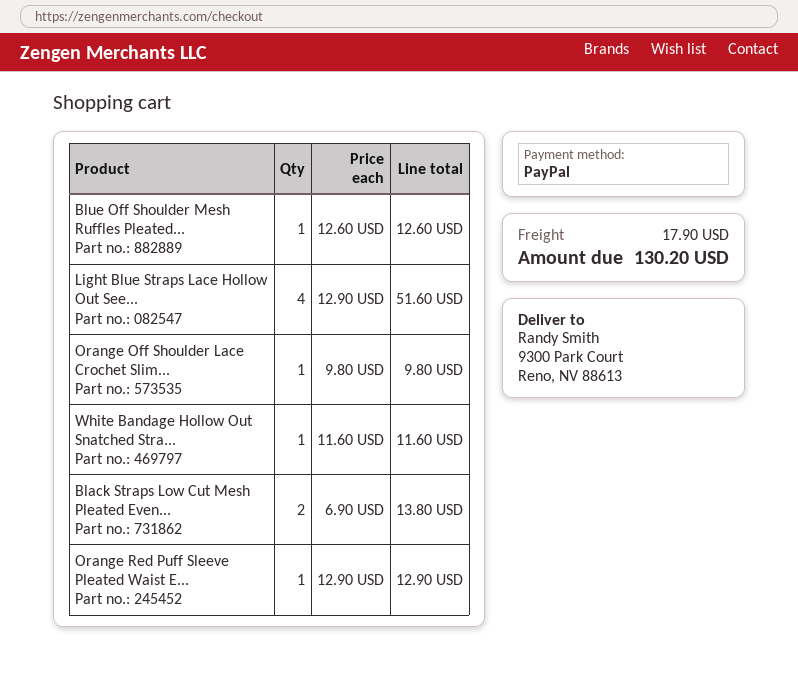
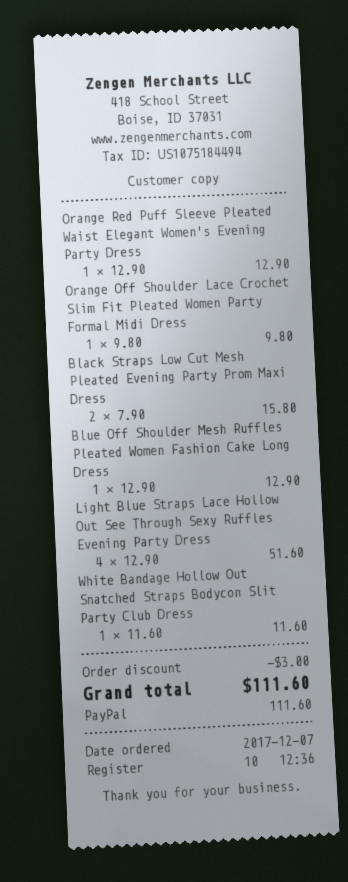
Blue Off Shoulder Mesh Ruffles Pleated...: 1 x 12.60 = 12.60 -> 1 x 12.90 = 12.90
Black Straps Low Cut Mesh Pleated Even...: 2 x 6.90 = 13.80 -> 2 x 7.90 = 15.80
discount: none -> 3.00
shipping: 17.90 -> none
total: 130.20 -> 111.60

